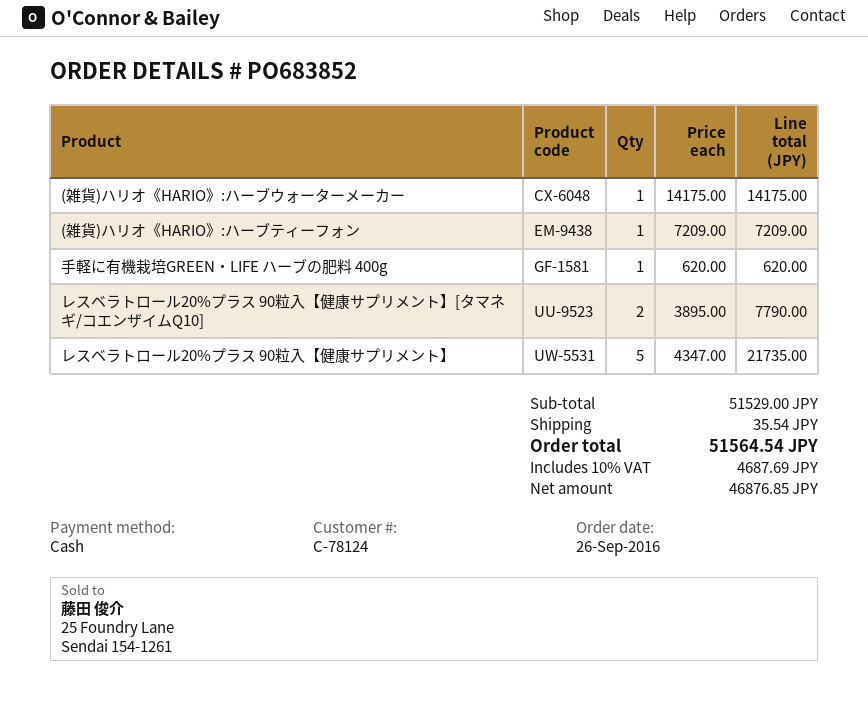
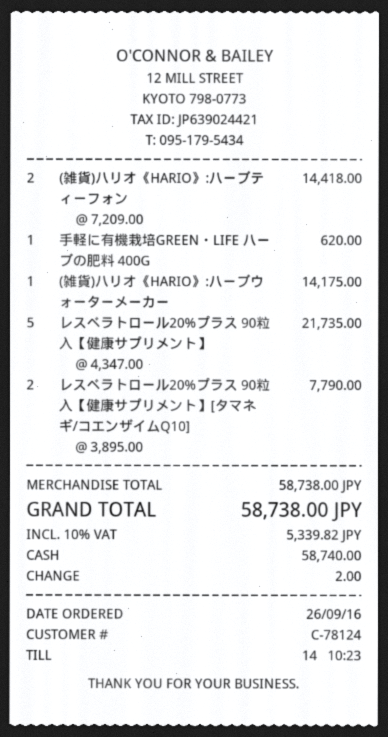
(雑貨)ハリオ《HARIO》:ハーブティーフォン: 1 x 7209.00 = 7209.00 -> 2 x 7209.00 = 14418.00
subtotal: 51529.00 -> 58738.00
shipping: 35.54 -> none
tax: 10% = 4687.69 -> 10% = 5339.82
total: 51564.54 -> 58738.00

